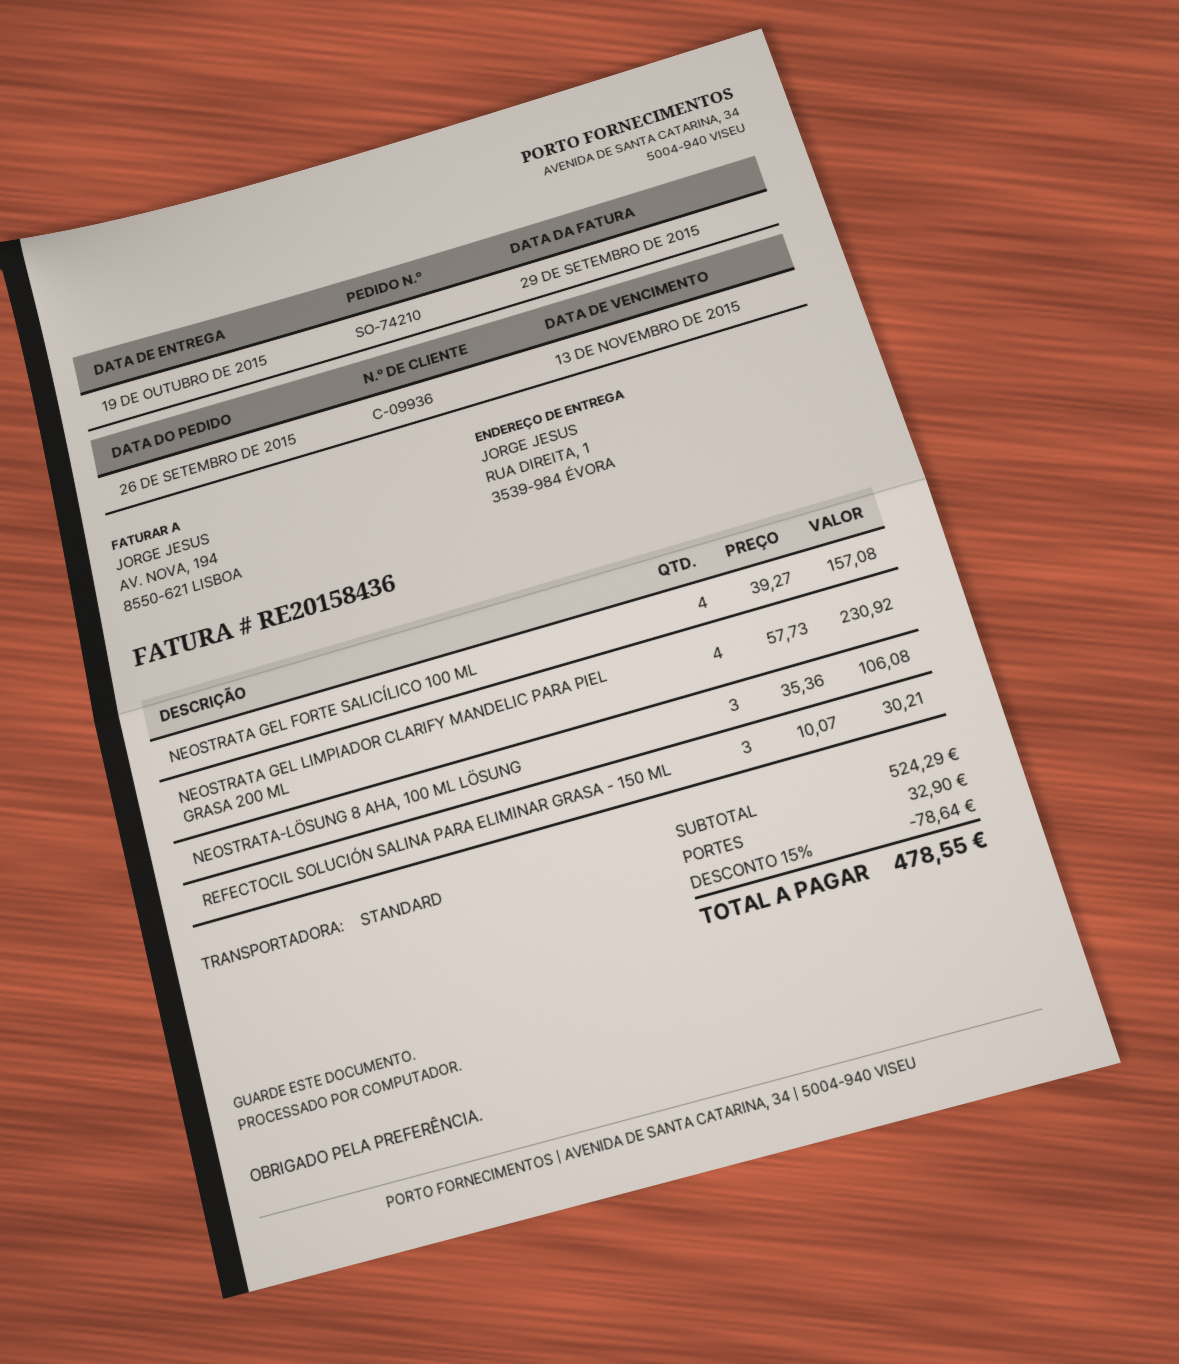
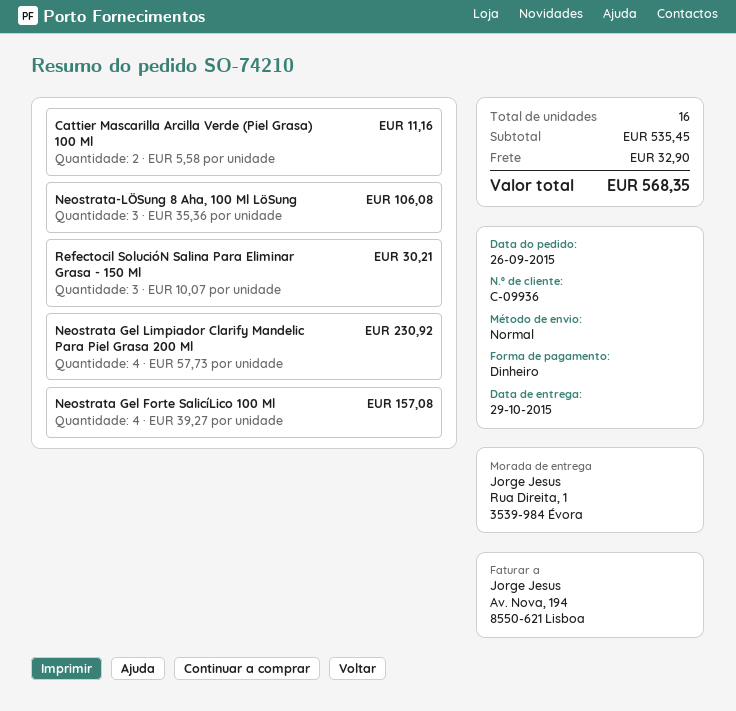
delivery date: 2015-10-19 -> 2015-10-29
Cattier Mascarilla Arcilla Verde (Piel Grasa) 100 Ml: none -> 2 x 5.58 = 11.16
subtotal: 524.29 -> 535.45
discount: 15% = 78.64 -> none
total: 478.55 -> 568.35

